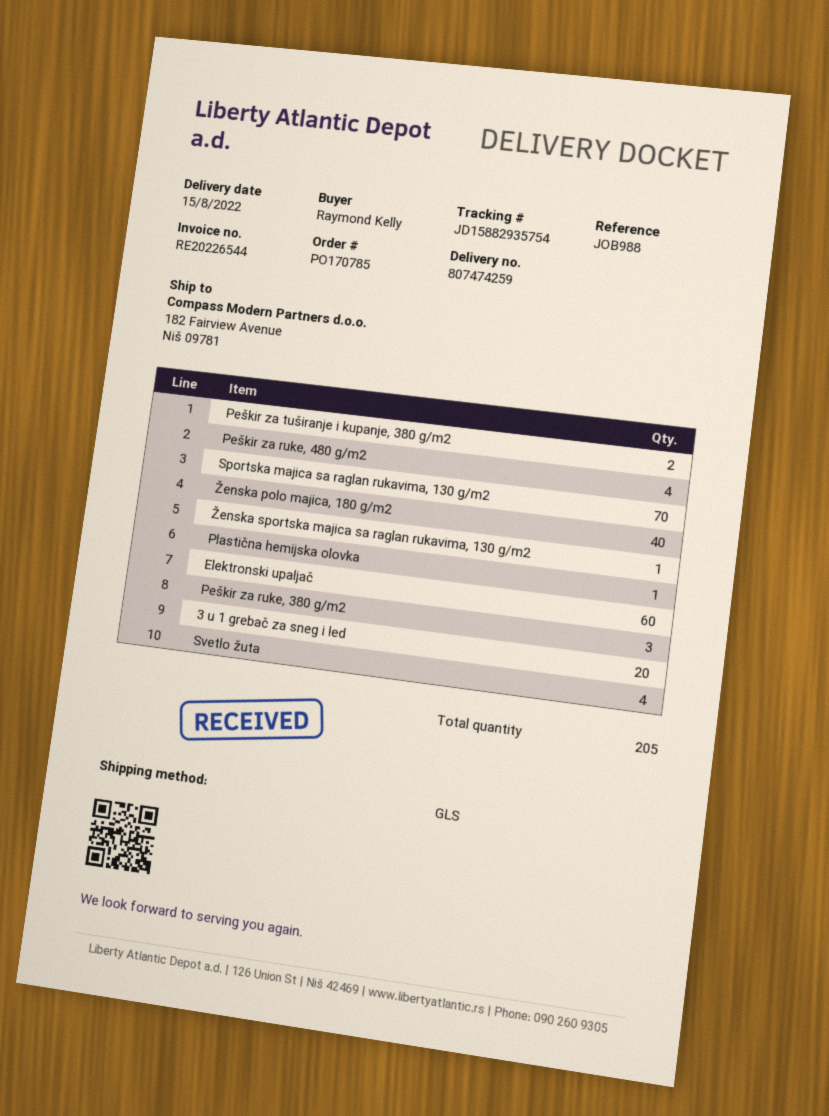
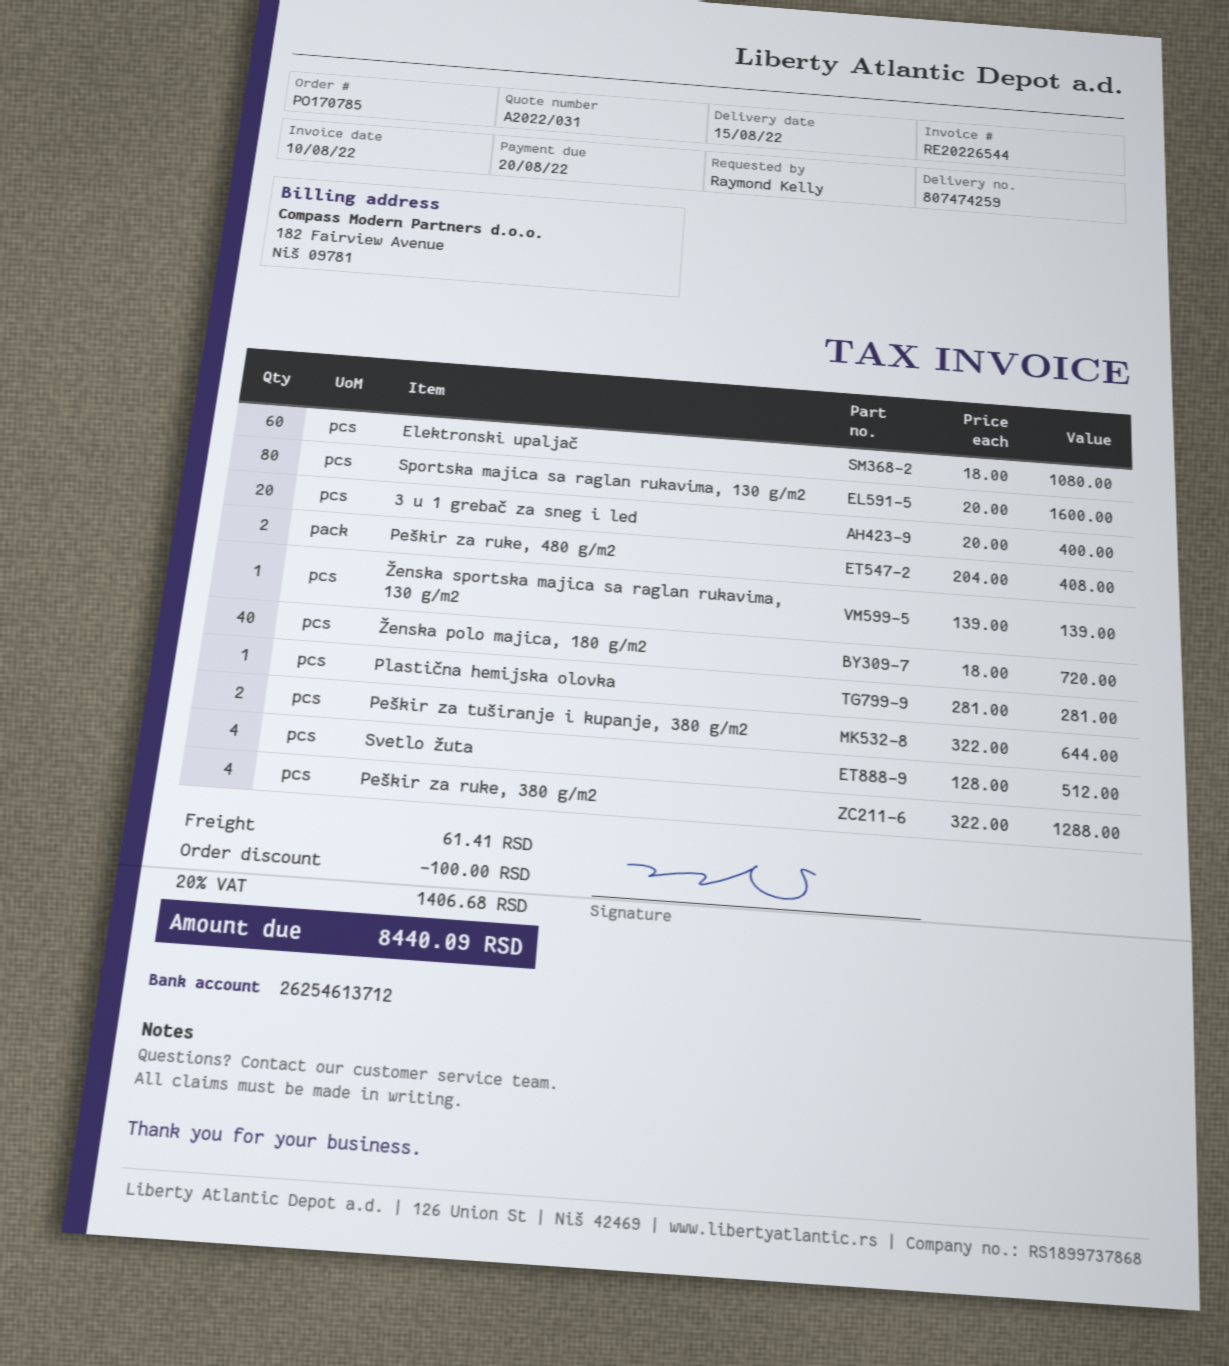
Peškir za ruke, 480 g/m2: 4 -> 2
Sportska majica sa raglan rukavima, 130 g/m2: 70 -> 80
Peškir za ruke, 380 g/m2: 3 -> 4

